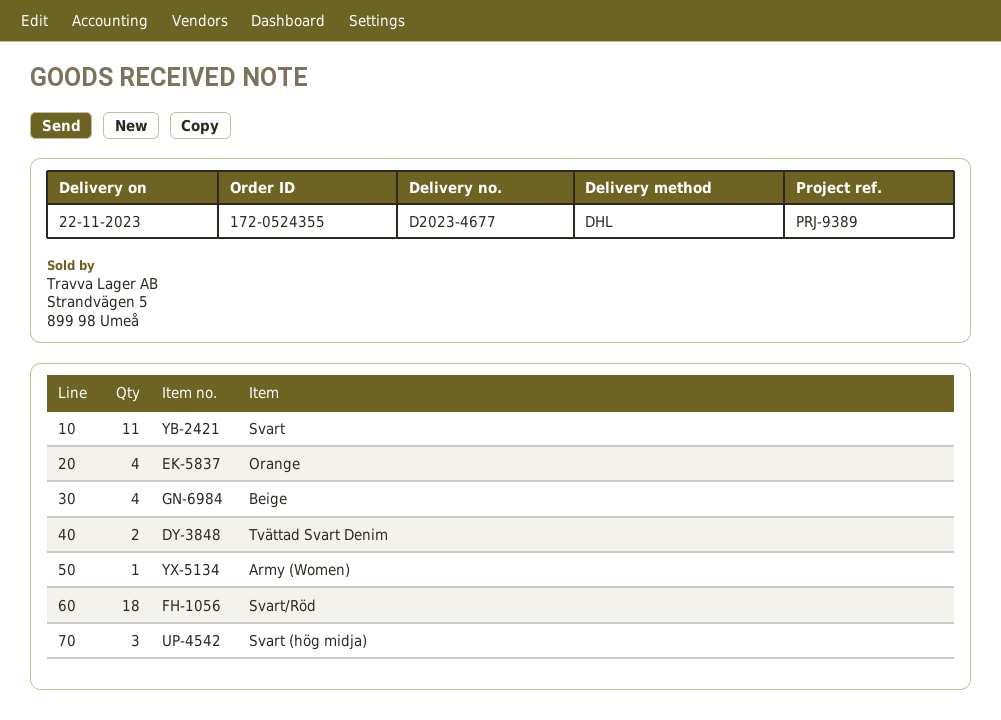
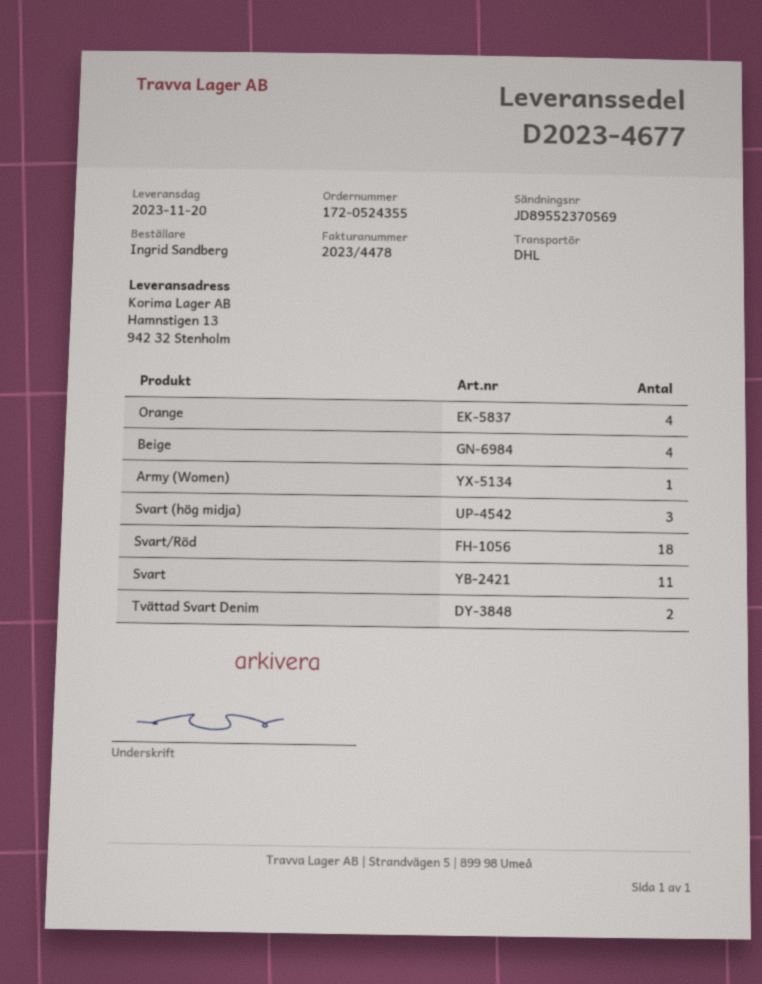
delivery date: 2023-11-22 -> 2023-11-20

